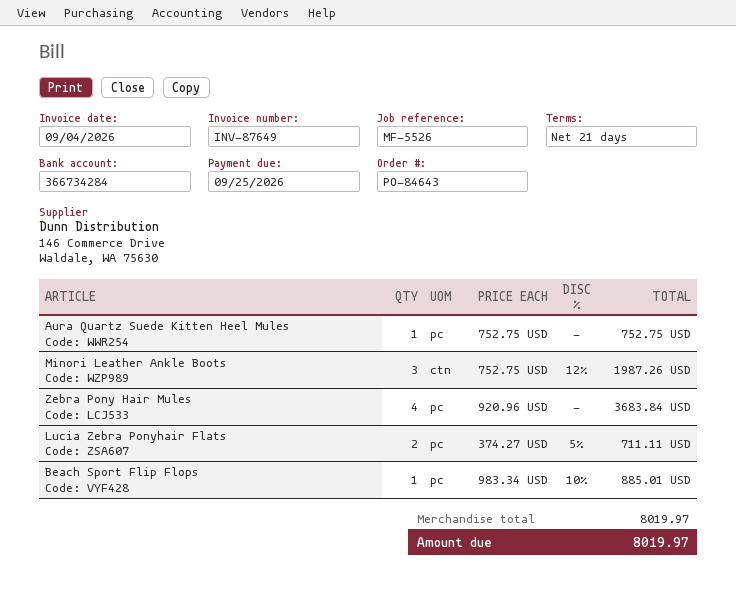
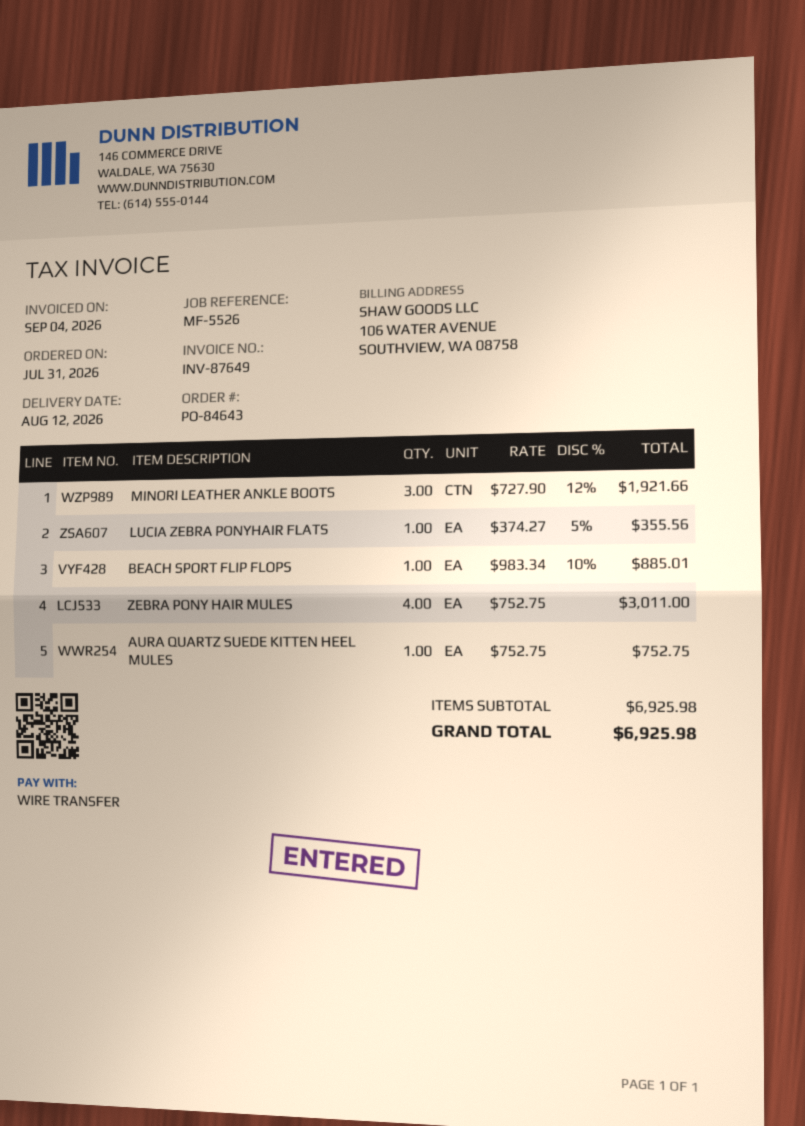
Minori Leather Ankle Boots: 3 x 752.75 - 12% = 1987.26 -> 3 x 727.90 - 12% = 1921.66
Zebra Pony Hair Mules: 4 x 920.96 = 3683.84 -> 4 x 752.75 = 3011.00
Lucia Zebra Ponyhair Flats: 2 x 374.27 - 5% = 711.11 -> 1 x 374.27 - 5% = 355.56
subtotal: 8019.97 -> 6925.98
total: 8019.97 -> 6925.98

